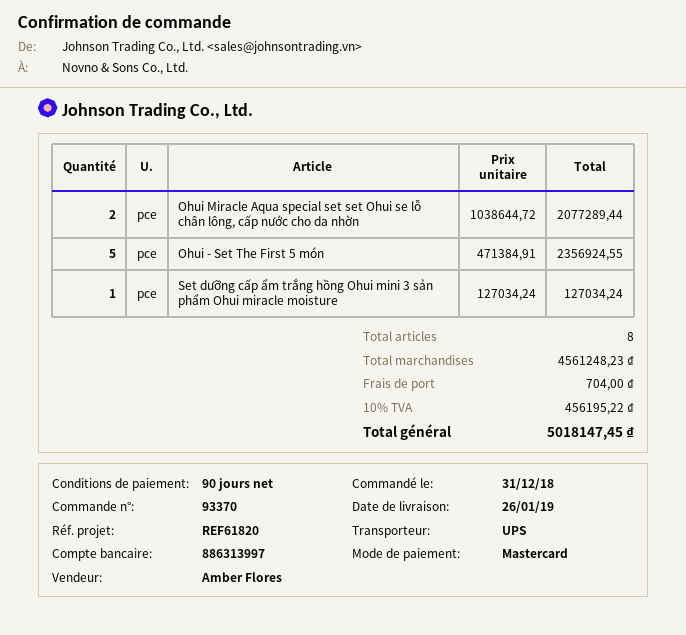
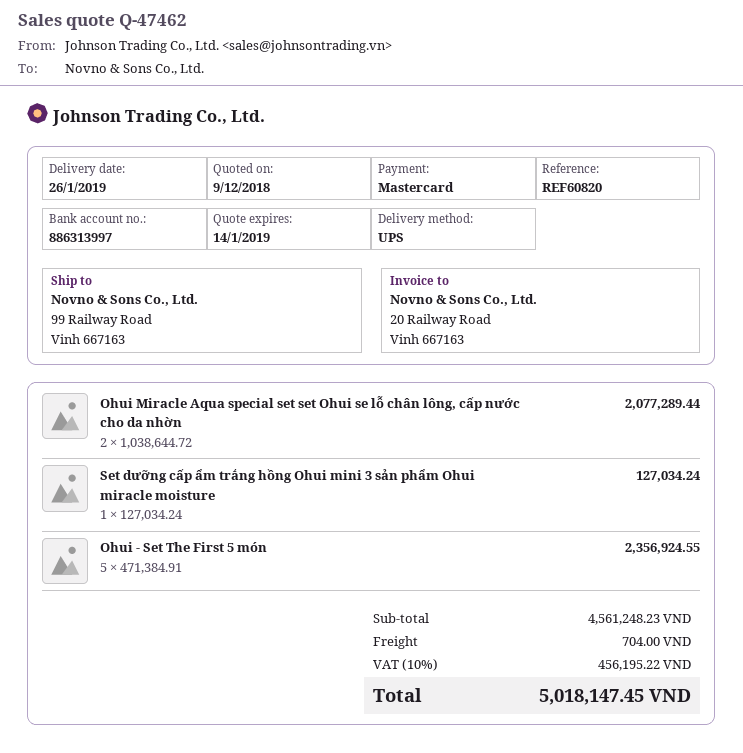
reference: REF61820 -> REF60820

